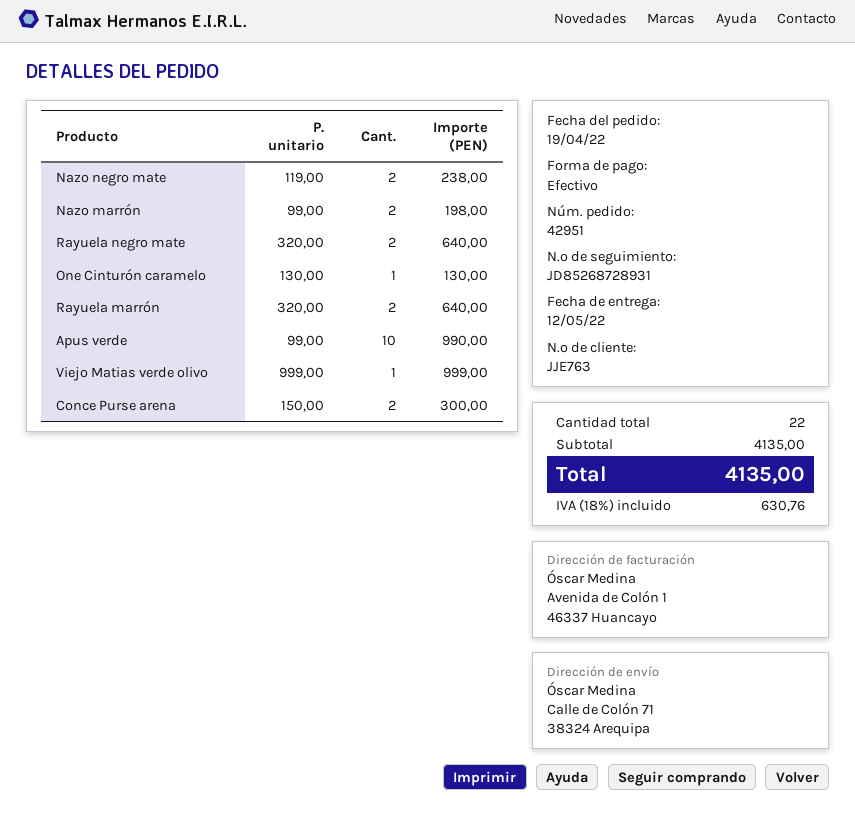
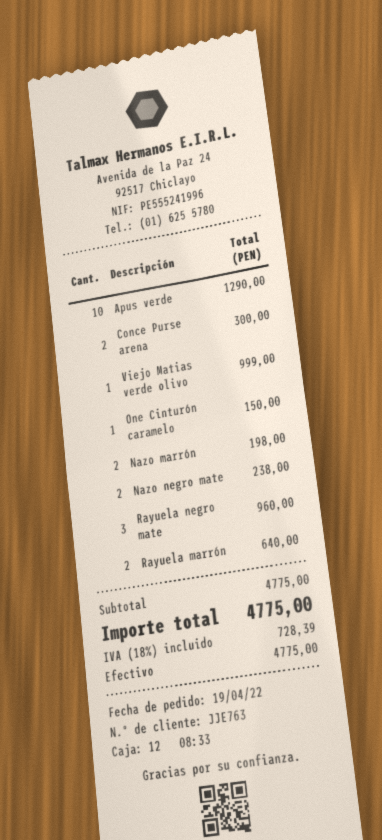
Rayuela negro mate: 2 for 640.00 -> 3 for 960.00
One Cinturón caramelo: 1 for 130.00 -> 1 for 150.00
Apus verde: 10 for 990.00 -> 10 for 1290.00
subtotal: 4135.00 -> 4775.00
tax: 18% = 630.76 -> 18% = 728.39
total: 4135.00 -> 4775.00

